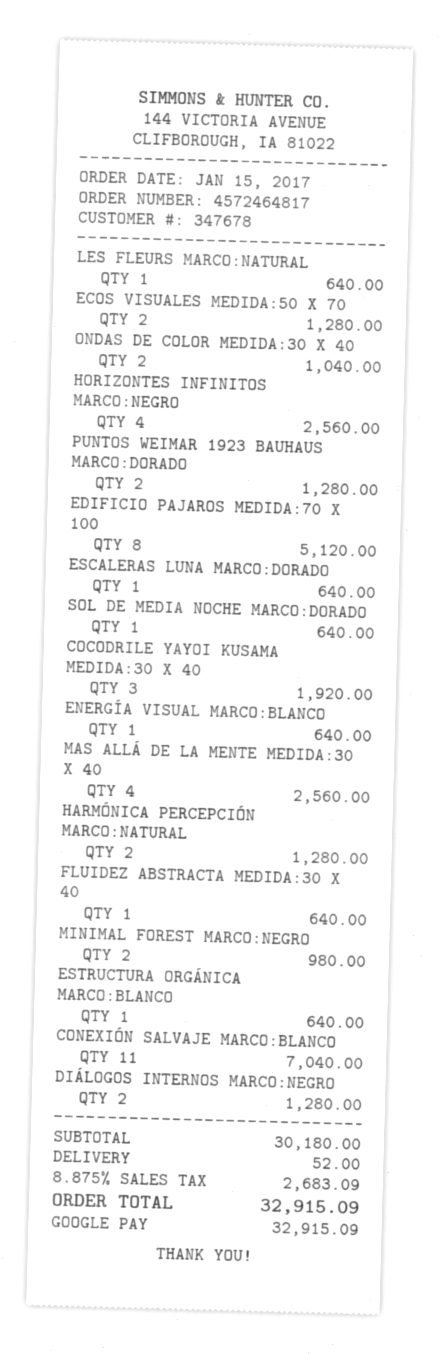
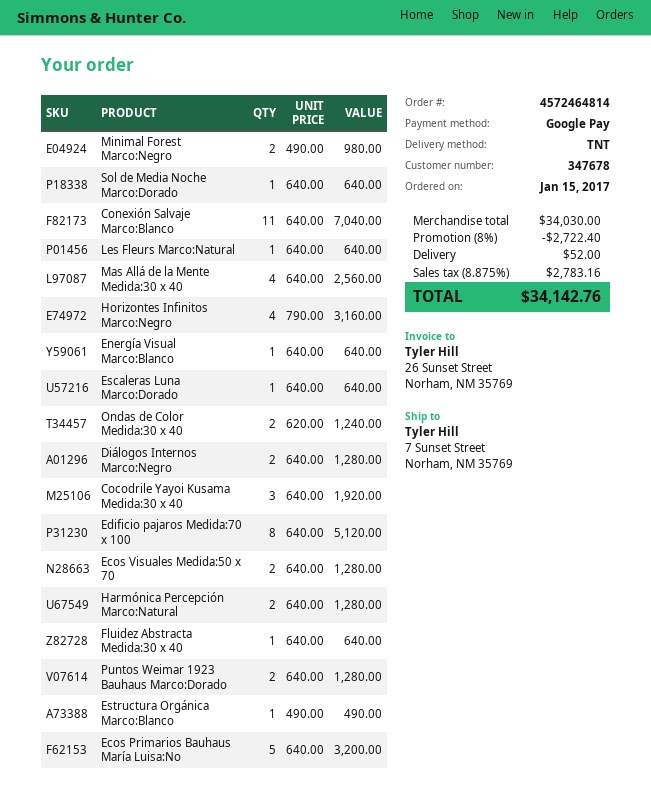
order number: 4572464817 -> 4572464814
ONDAS DE COLOR MEDIDA:30 X 40: 2 for 1040.00 -> 2 for 1240.00
HORIZONTES INFINITOS MARCO:NEGRO: 4 for 2560.00 -> 4 for 3160.00
ESTRUCTURA ORGÁNICA MARCO:BLANCO: 1 for 640.00 -> 1 for 490.00
Ecos Primarios Bauhaus María Luisa:No: none -> 5 for 3200.00
subtotal: 30180.00 -> 34030.00
discount: none -> 8% = 2722.40
tax: 8.875% = 2683.09 -> 8.875% = 2783.16
total: 32915.09 -> 34142.76

